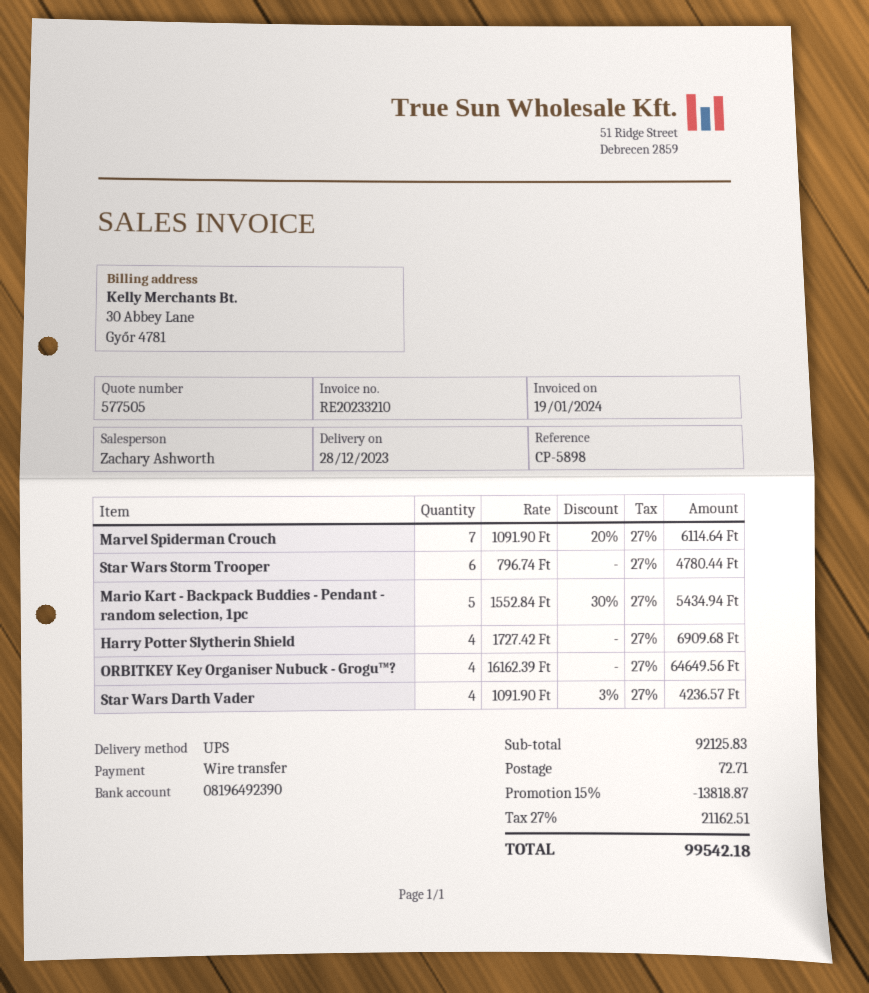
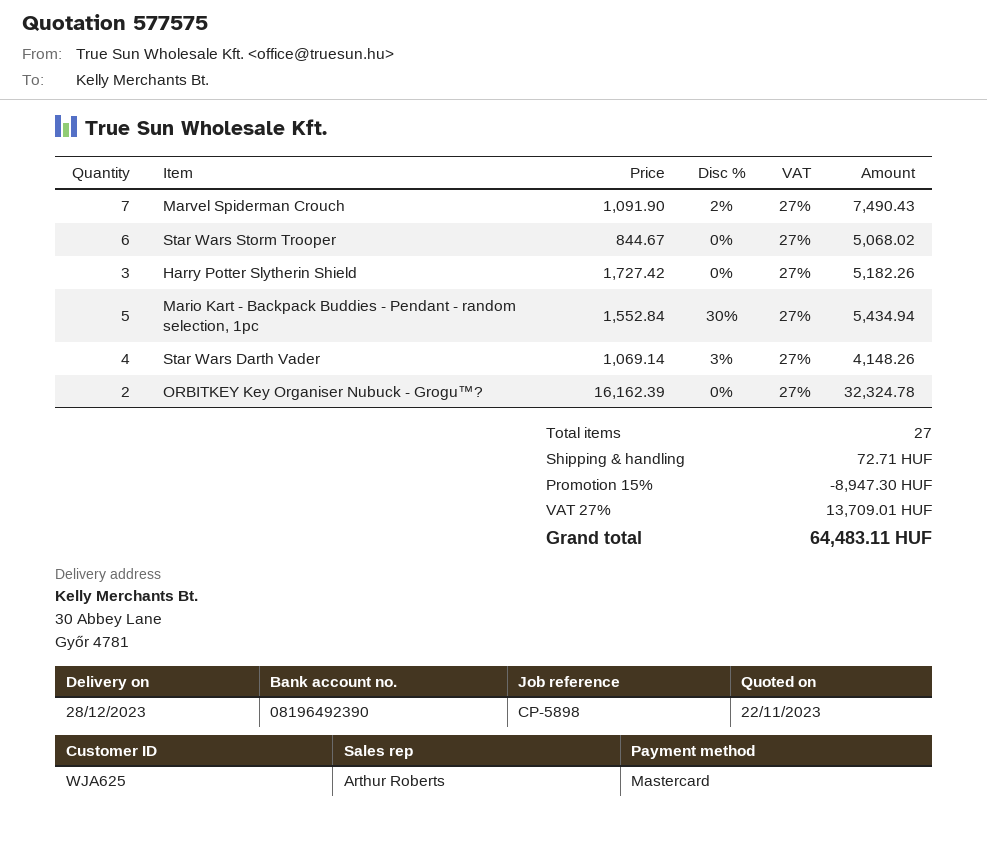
quote number: 577505 -> 577575
sales rep: Zachary Ashworth -> Arthur Roberts
payment method: bank transfer -> Mastercard
Marvel Spiderman Crouch: 7 x 1091.90 - 20% = 6114.64 -> 7 x 1091.90 - 2% = 7490.43
Star Wars Storm Trooper: 6 x 796.74 = 4780.44 -> 6 x 844.67 = 5068.02
Harry Potter Slytherin Shield: 4 x 1727.42 = 6909.68 -> 3 x 1727.42 = 5182.26
ORBITKEY Key Organiser Nubuck - Grogu™?: 4 x 16162.39 = 64649.56 -> 2 x 16162.39 = 32324.78
Star Wars Darth Vader: 4 x 1091.90 - 3% = 4236.57 -> 4 x 1069.14 - 3% = 4148.26
discount: 15% = 13818.87 -> 15% = 8947.30
tax: 27% = 21162.51 -> 27% = 13709.01
total: 99542.18 -> 64483.11

